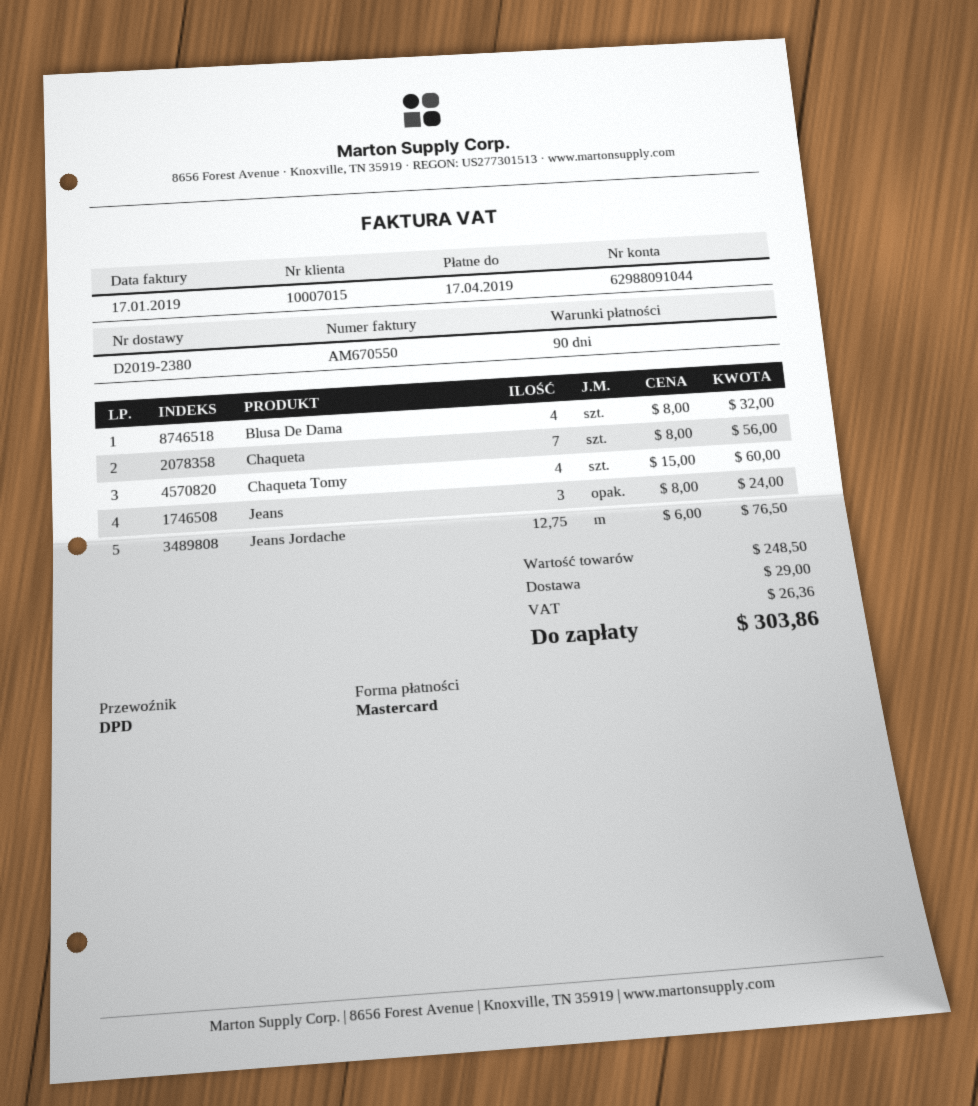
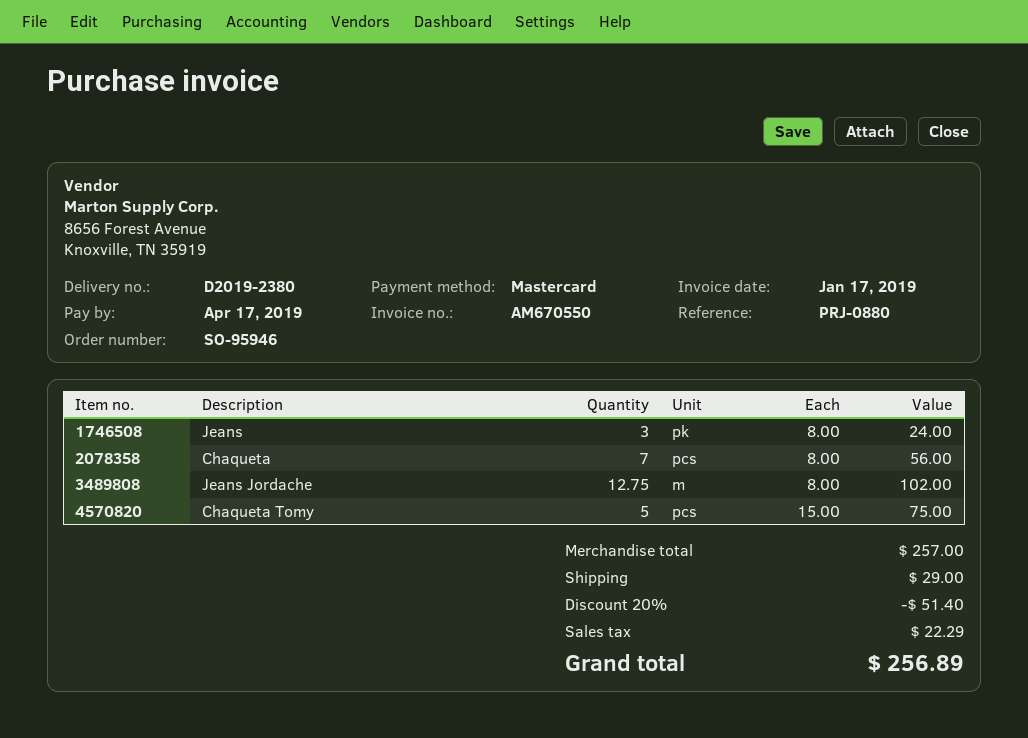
Blusa De Dama: 4 x 8.00 = 32.00 -> none
Chaqueta Tomy: 4 x 15.00 = 60.00 -> 5 x 15.00 = 75.00
Jeans Jordache: 12.75 x 6.00 = 76.50 -> 12.75 x 8.00 = 102.00
subtotal: 248.50 -> 257.00
discount: none -> 20% = 51.40
tax: 26.36 -> 22.29
total: 303.86 -> 256.89

